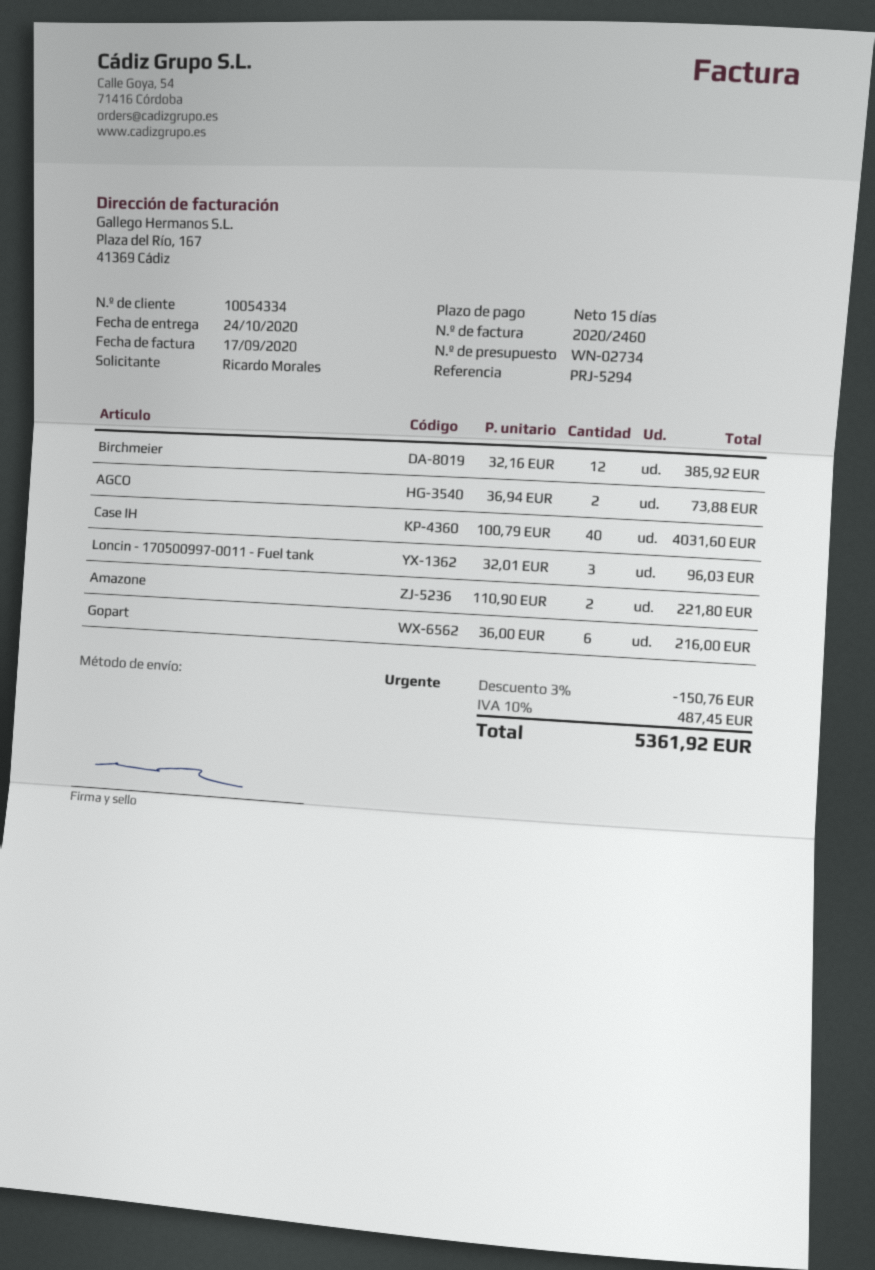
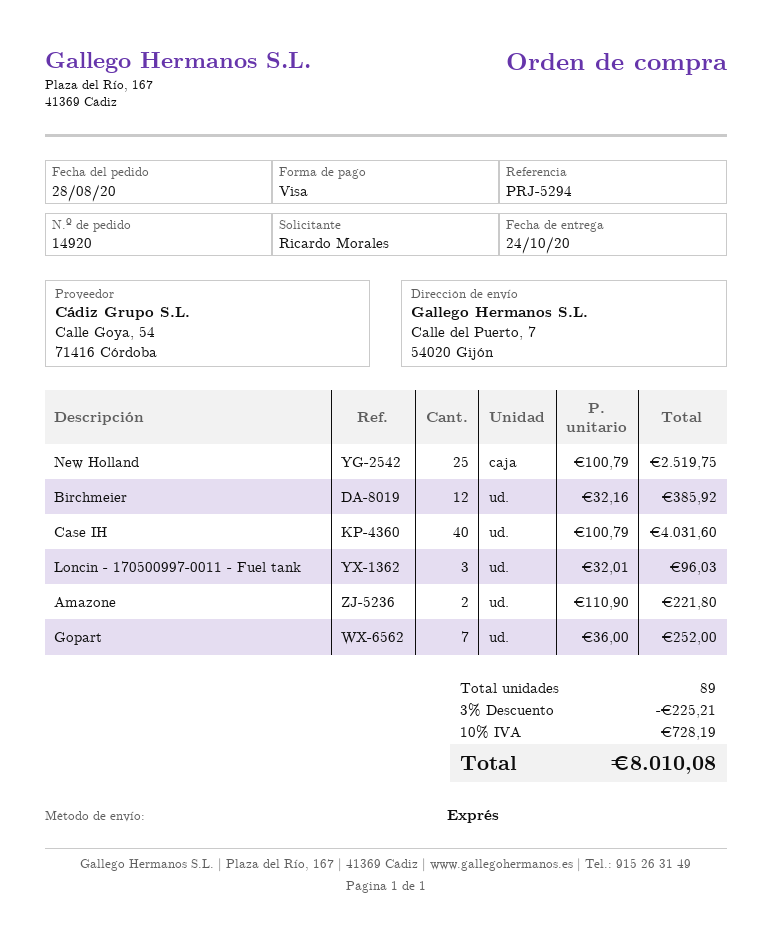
AGCO: 2 x 36.94 = 73.88 -> none
Gopart: 6 x 36.00 = 216.00 -> 7 x 36.00 = 252.00
New Holland: none -> 25 x 100.79 = 2519.75
discount: 3% = 150.76 -> 3% = 225.21
tax: 10% = 487.45 -> 10% = 728.19
total: 5361.92 -> 8010.08

